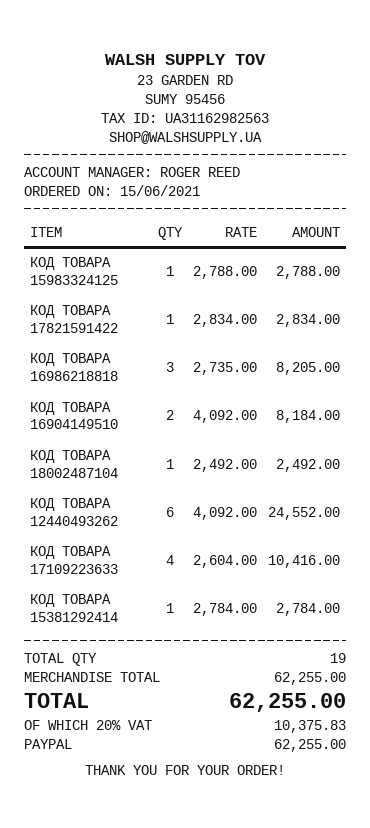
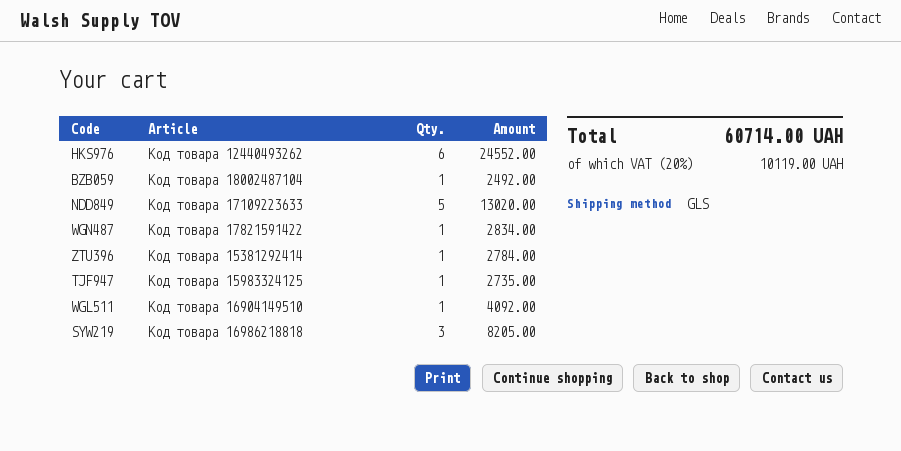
КОД ТОВАРА 15983324125: 1 for 2788.00 -> 1 for 2735.00
КОД ТОВАРА 16904149510: 2 for 8184.00 -> 1 for 4092.00
КОД ТОВАРА 17109223633: 4 for 10416.00 -> 5 for 13020.00
tax: 20% = 10375.83 -> 20% = 10119.00
total: 62255.00 -> 60714.00

